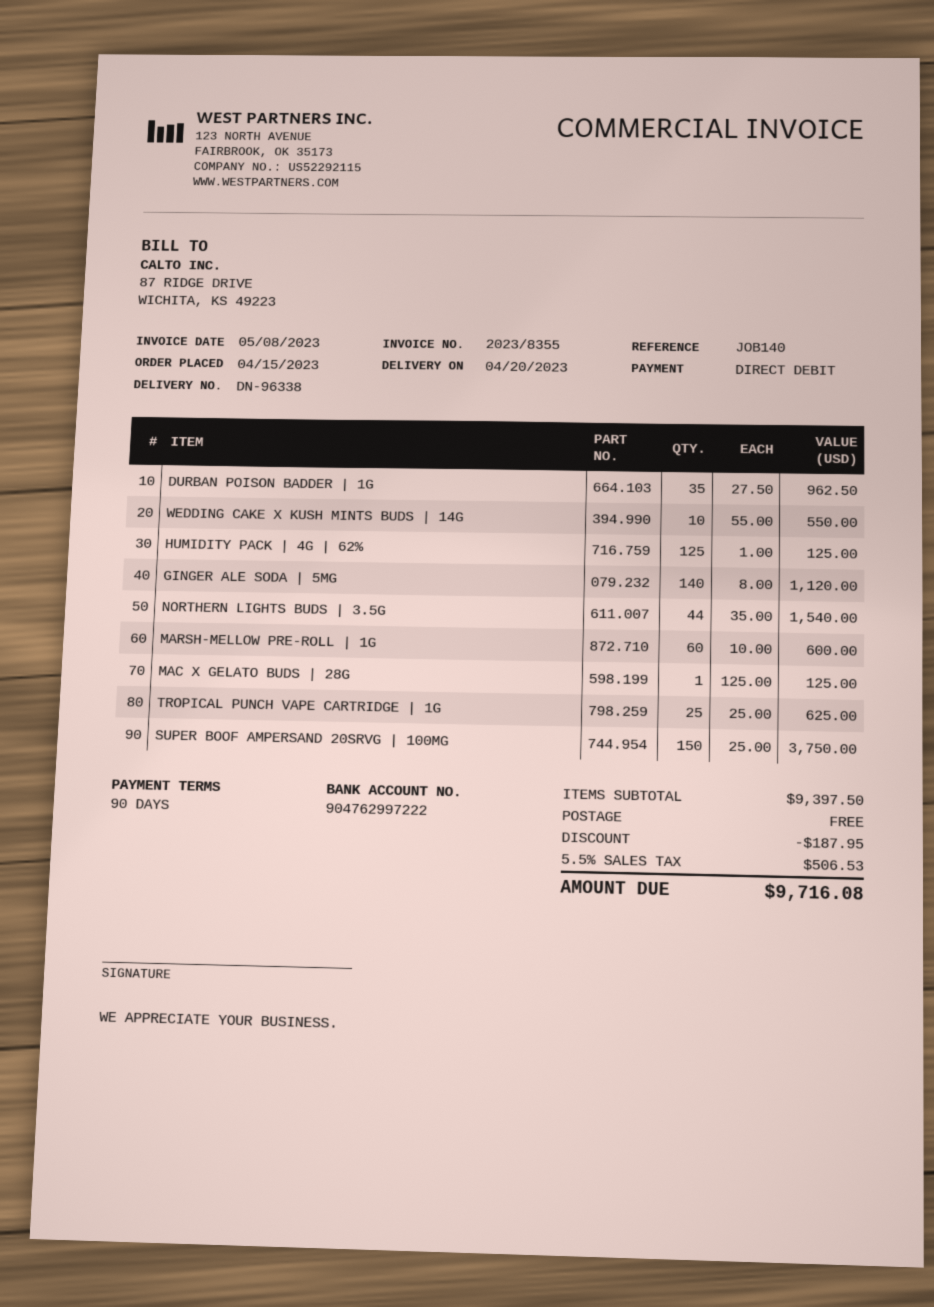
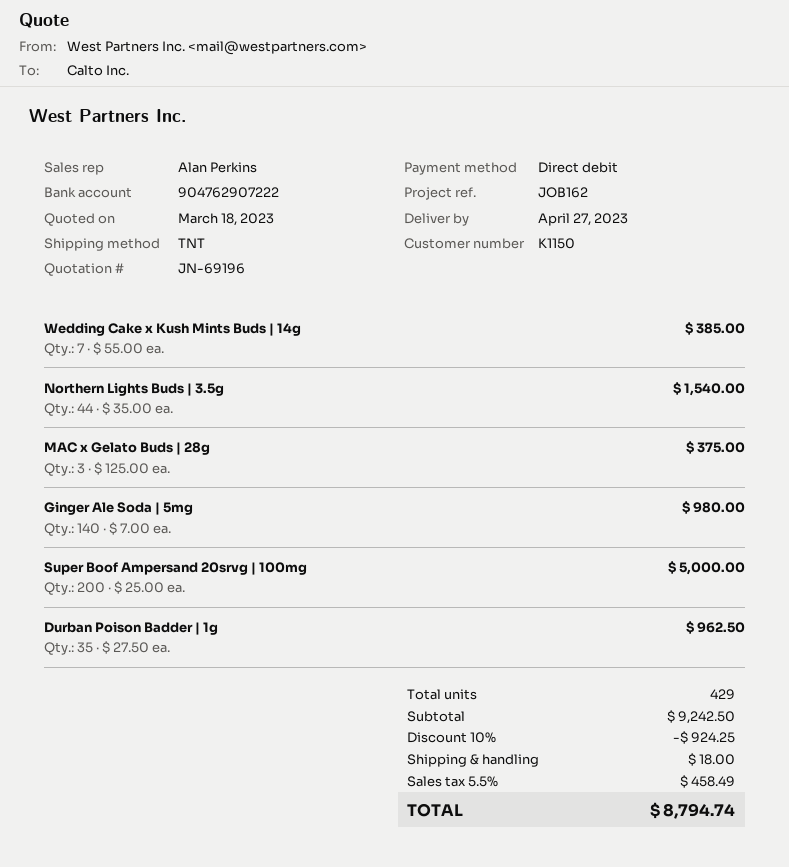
delivery date: 2023-04-20 -> 2023-04-27
reference: JOB140 -> JOB162
bank account: 904762997222 -> 904762907222
WEDDING CAKE X KUSH MINTS BUDS | 14G: 10 x 55.00 = 550.00 -> 7 x 55.00 = 385.00
HUMIDITY PACK | 4G | 62%: 125 x 1.00 = 125.00 -> none
GINGER ALE SODA | 5MG: 140 x 8.00 = 1120.00 -> 140 x 7.00 = 980.00
MARSH-MELLOW PRE-ROLL | 1G: 60 x 10.00 = 600.00 -> none
MAC X GELATO BUDS | 28G: 1 x 125.00 = 125.00 -> 3 x 125.00 = 375.00
TROPICAL PUNCH VAPE CARTRIDGE | 1G: 25 x 25.00 = 625.00 -> none
SUPER BOOF AMPERSAND 20SRVG | 100MG: 150 x 25.00 = 3750.00 -> 200 x 25.00 = 5000.00
subtotal: 9397.50 -> 9242.50
discount: 187.95 -> 924.25
shipping: 0.00 -> 18.00
tax: 5.5% = 506.53 -> 5.5% = 458.49
total: 9716.08 -> 8794.74

